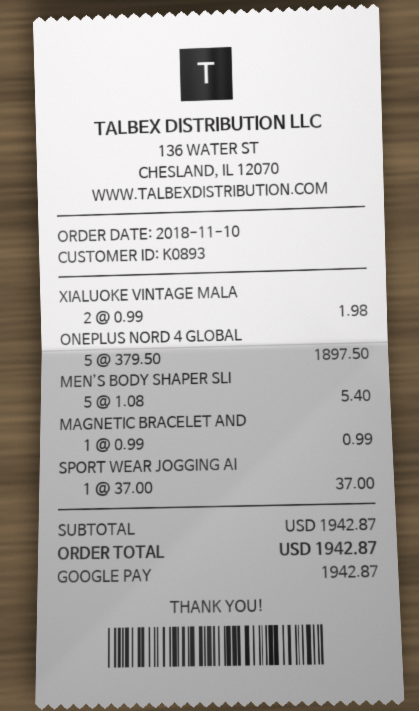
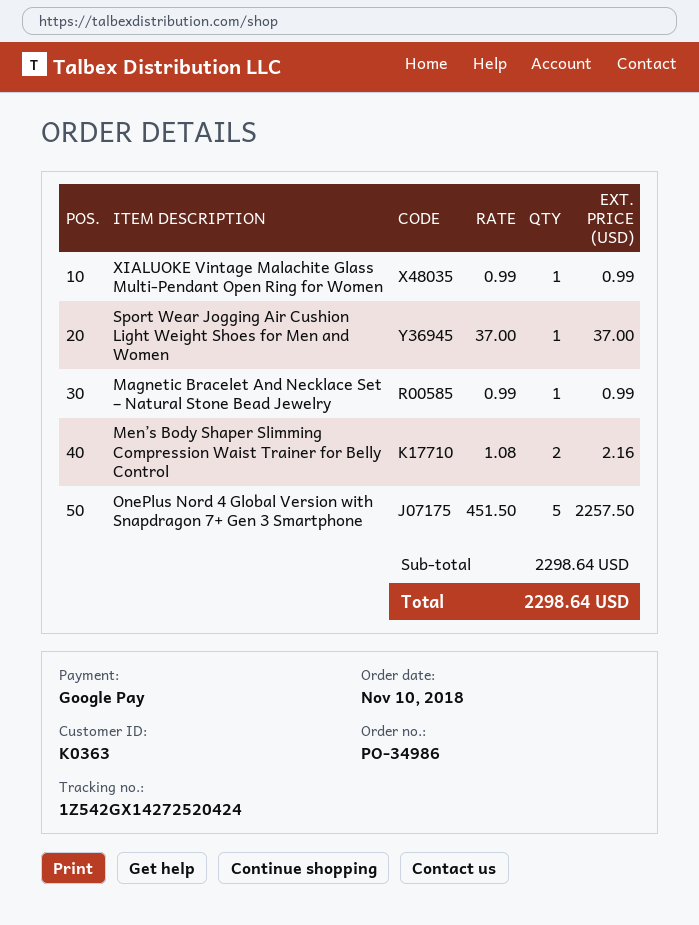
customer number: K0893 -> K0363
XIALUOKE VINTAGE MALA: 2 x 0.99 = 1.98 -> 1 x 0.99 = 0.99
ONEPLUS NORD 4 GLOBAL: 5 x 379.50 = 1897.50 -> 5 x 451.50 = 2257.50
MEN’S BODY SHAPER SLI: 5 x 1.08 = 5.40 -> 2 x 1.08 = 2.16
subtotal: 1942.87 -> 2298.64
total: 1942.87 -> 2298.64

